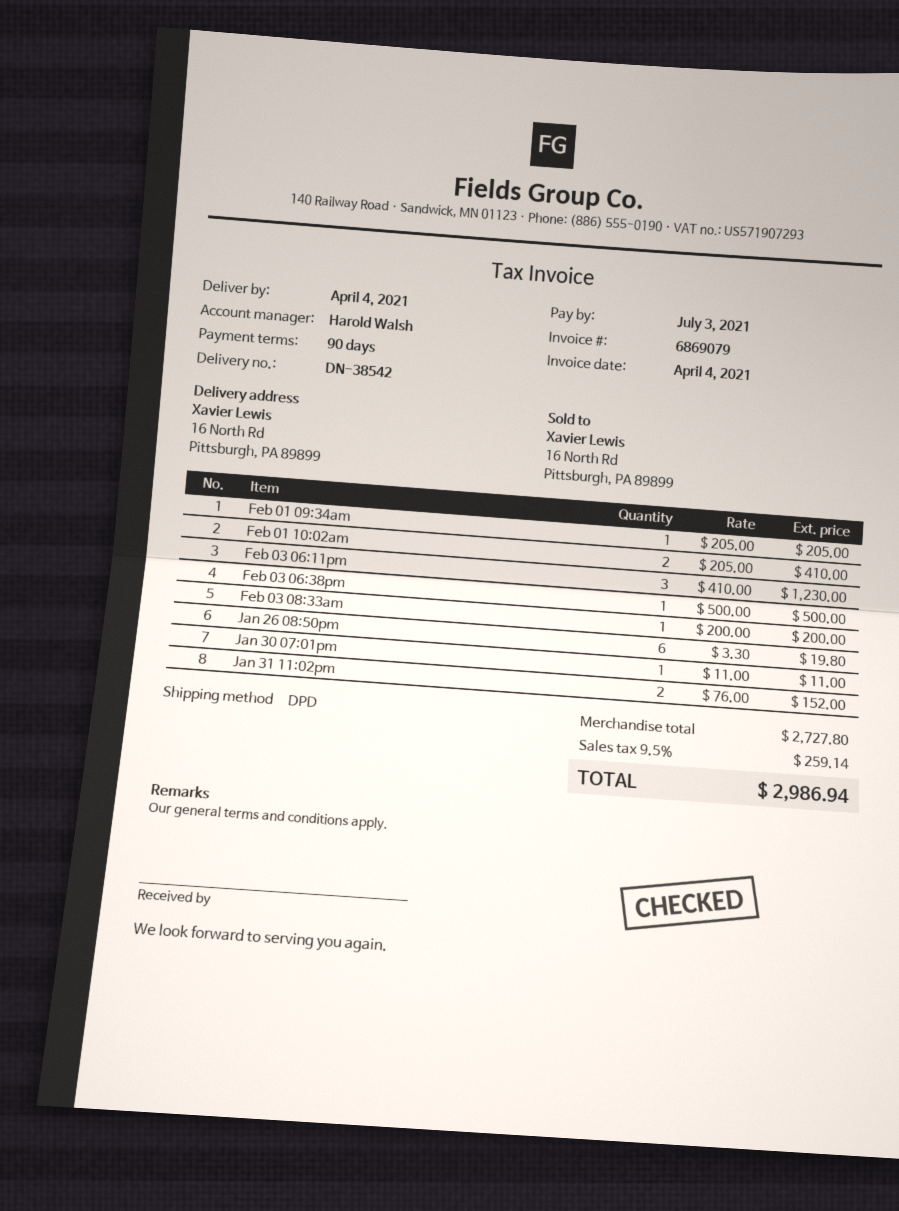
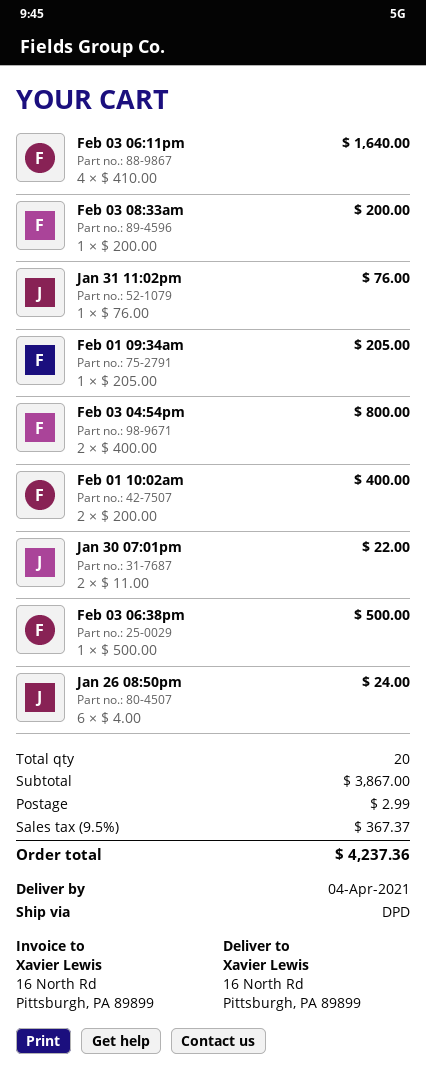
Feb 01 10:02am: 2 x 205.00 = 410.00 -> 2 x 200.00 = 400.00
Feb 03 06:11pm: 3 x 410.00 = 1230.00 -> 4 x 410.00 = 1640.00
Jan 26 08:50pm: 6 x 3.30 = 19.80 -> 6 x 4.00 = 24.00
Jan 30 07:01pm: 1 x 11.00 = 11.00 -> 2 x 11.00 = 22.00
Jan 31 11:02pm: 2 x 76.00 = 152.00 -> 1 x 76.00 = 76.00
Feb 03 04:54pm: none -> 2 x 400.00 = 800.00
subtotal: 2727.80 -> 3867.00
shipping: none -> 2.99
tax: 9.5% = 259.14 -> 9.5% = 367.37
total: 2986.94 -> 4237.36

